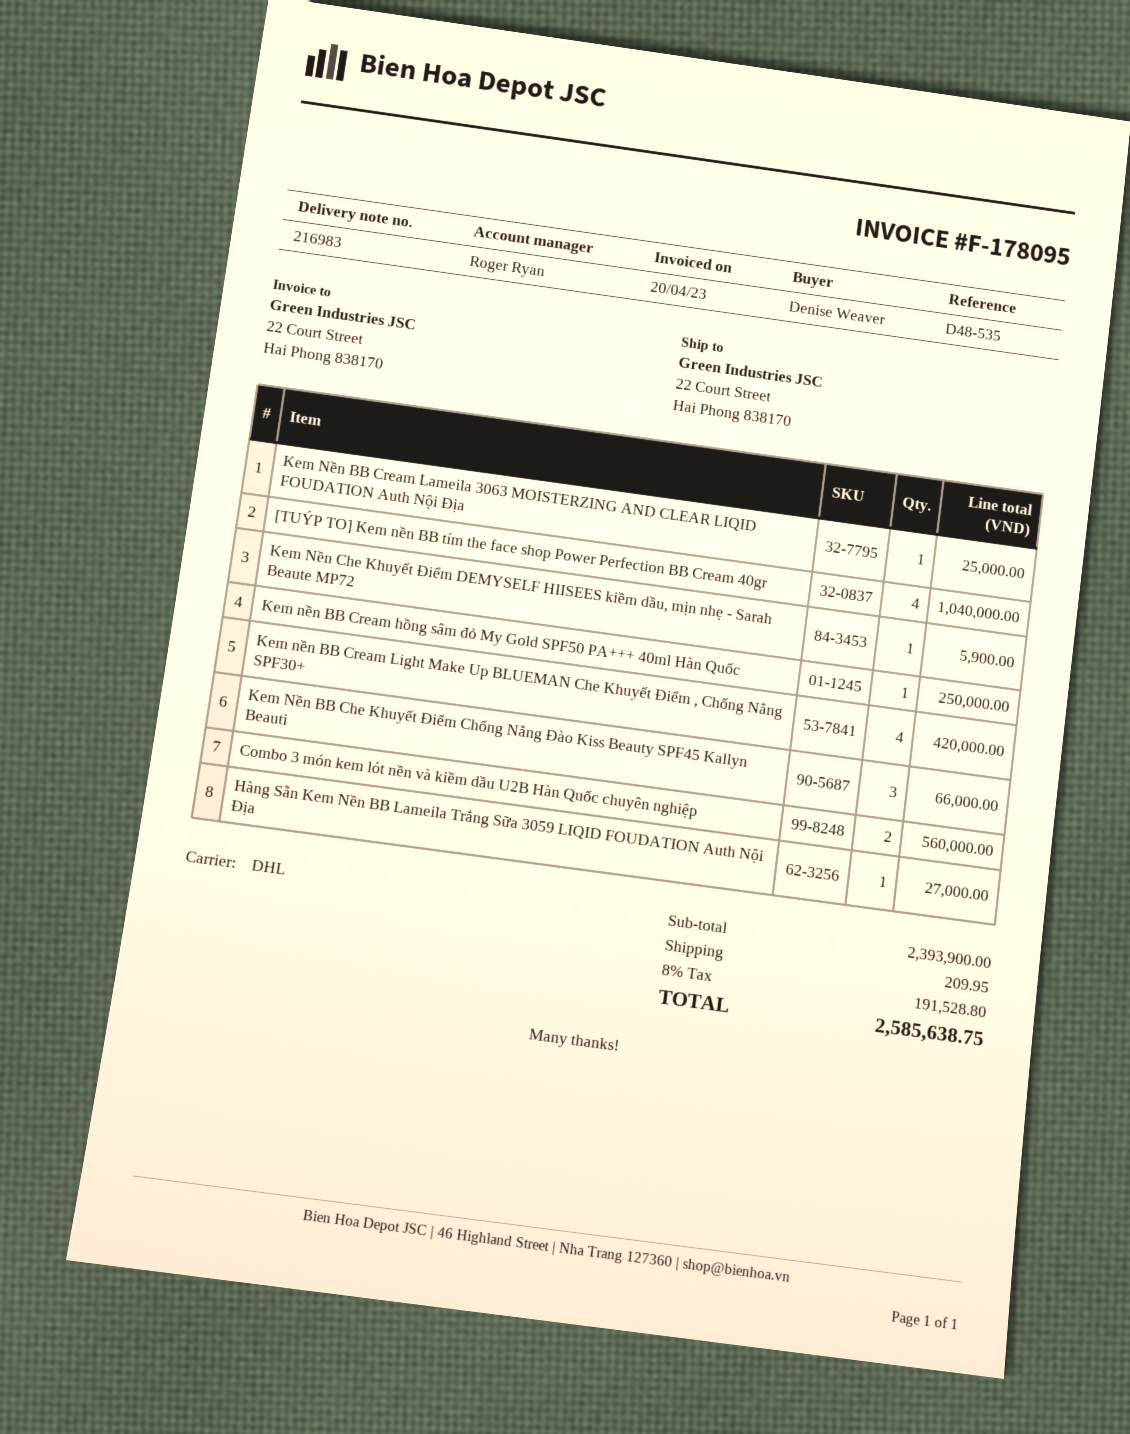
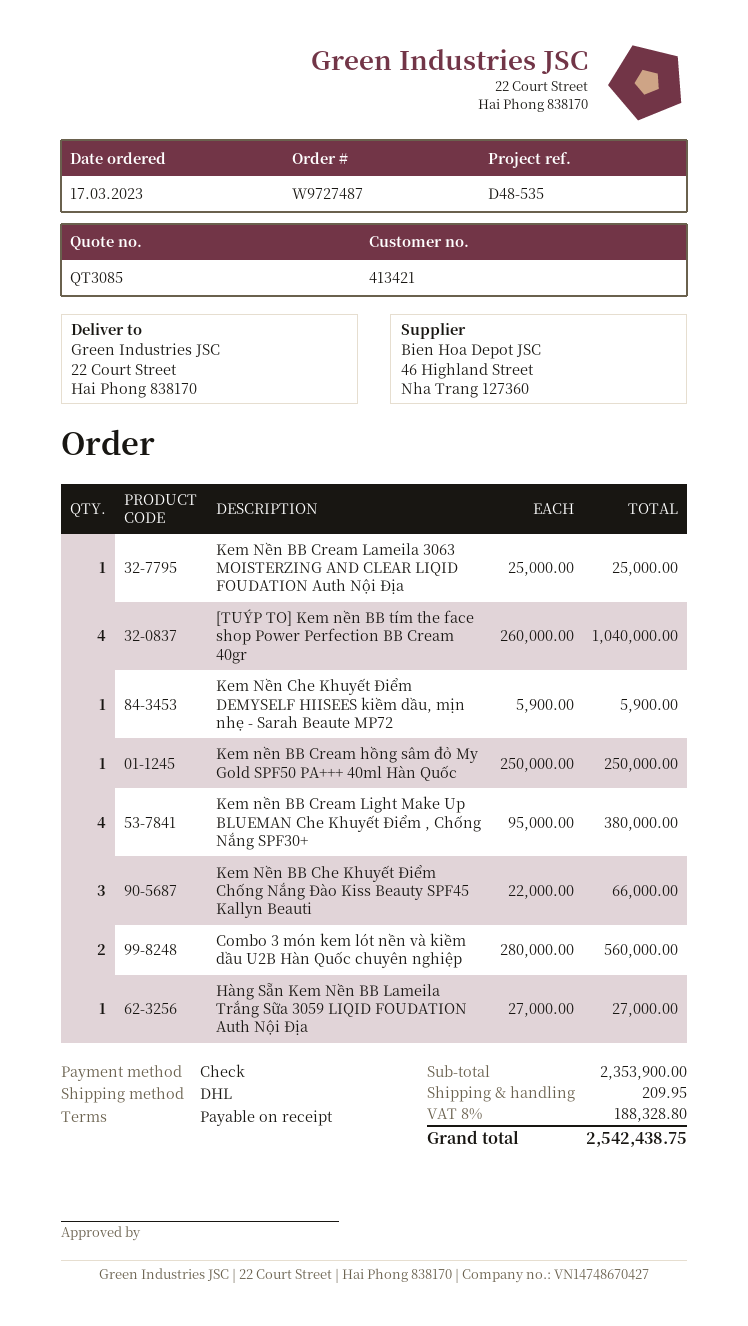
Kem nền BB Cream Light Make Up BLUEMAN Che Khuyết Điểm , Chống Nắng SPF30+: 4 for 420000.00 -> 4 for 380000.00
subtotal: 2393900.00 -> 2353900.00
tax: 8% = 191528.80 -> 8% = 188328.80
total: 2585638.75 -> 2542438.75

